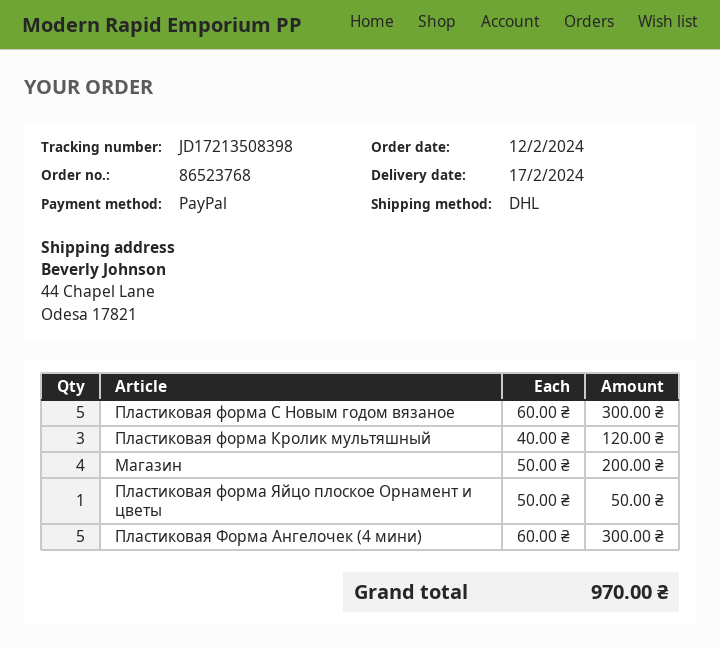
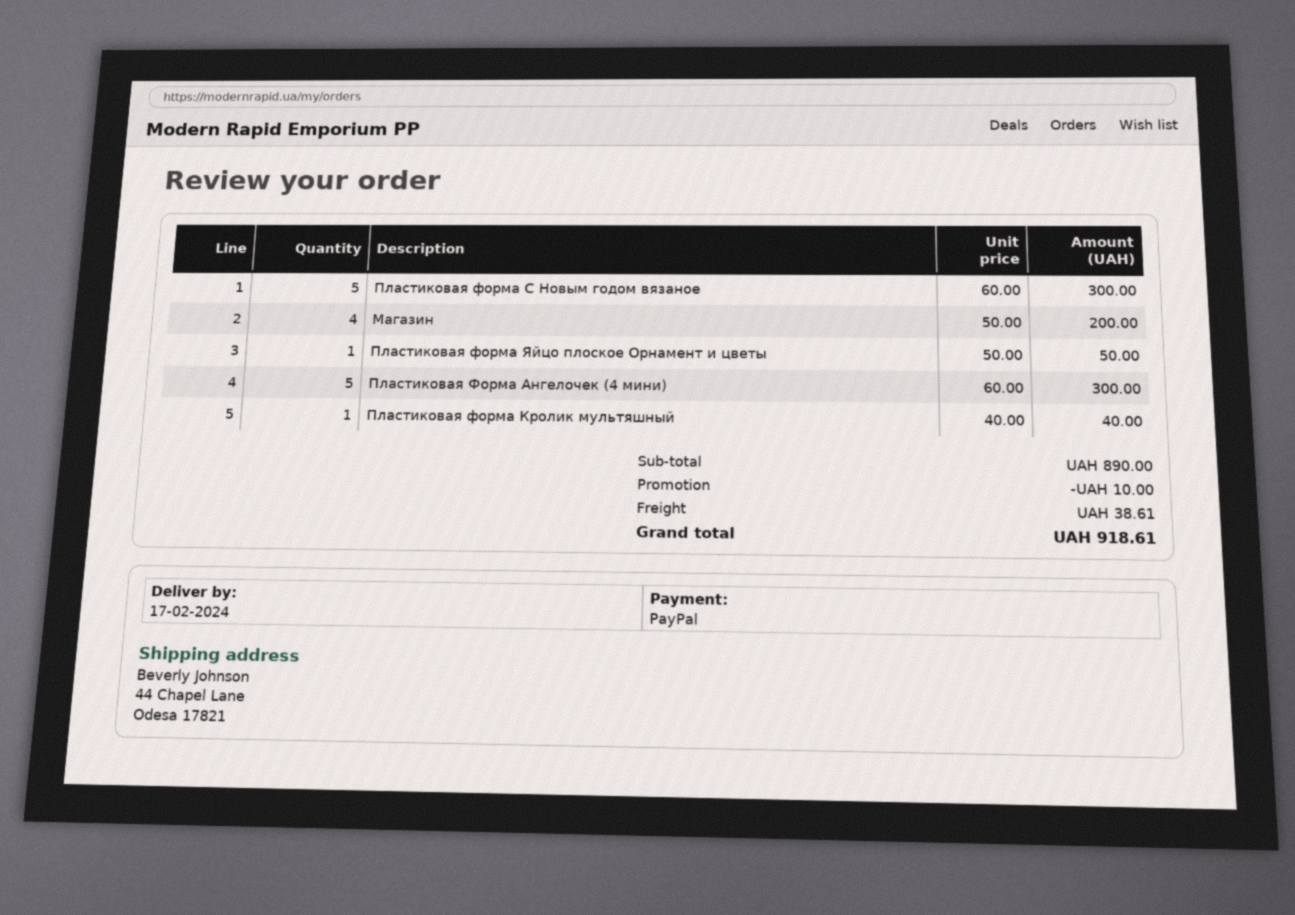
Пластиковая форма Кролик мультяшный: 3 x 40.00 = 120.00 -> 1 x 40.00 = 40.00
discount: none -> 10.00
shipping: none -> 38.61
total: 970.00 -> 918.61

